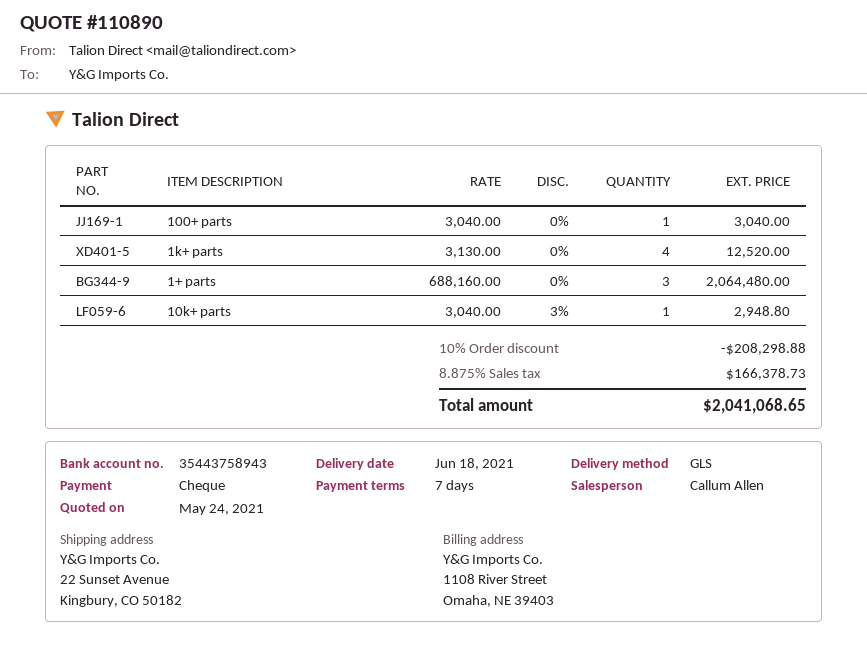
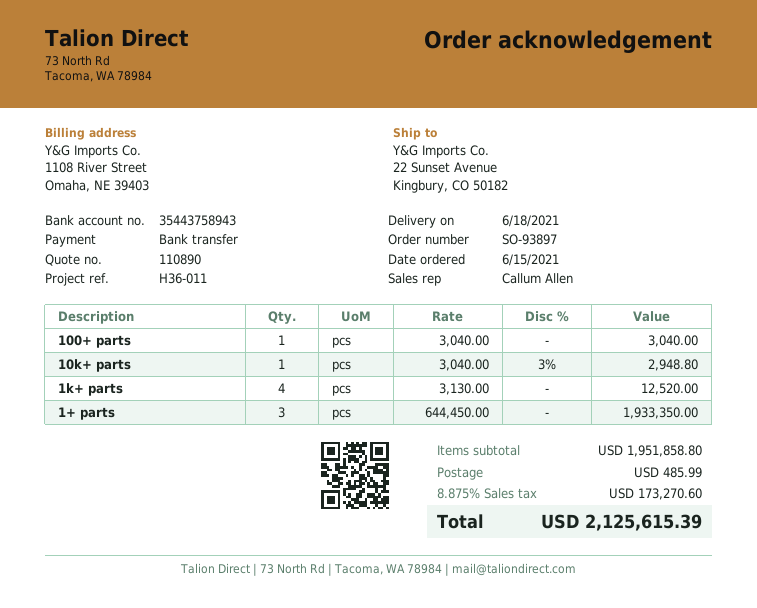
payment method: cheque -> bank transfer
1+ parts: 3 x 688160.00 = 2064480.00 -> 3 x 644450.00 = 1933350.00
discount: 10% = 208298.88 -> none
shipping: none -> 485.99
tax: 8.875% = 166378.73 -> 8.875% = 173270.60
total: 2041068.65 -> 2125615.39

